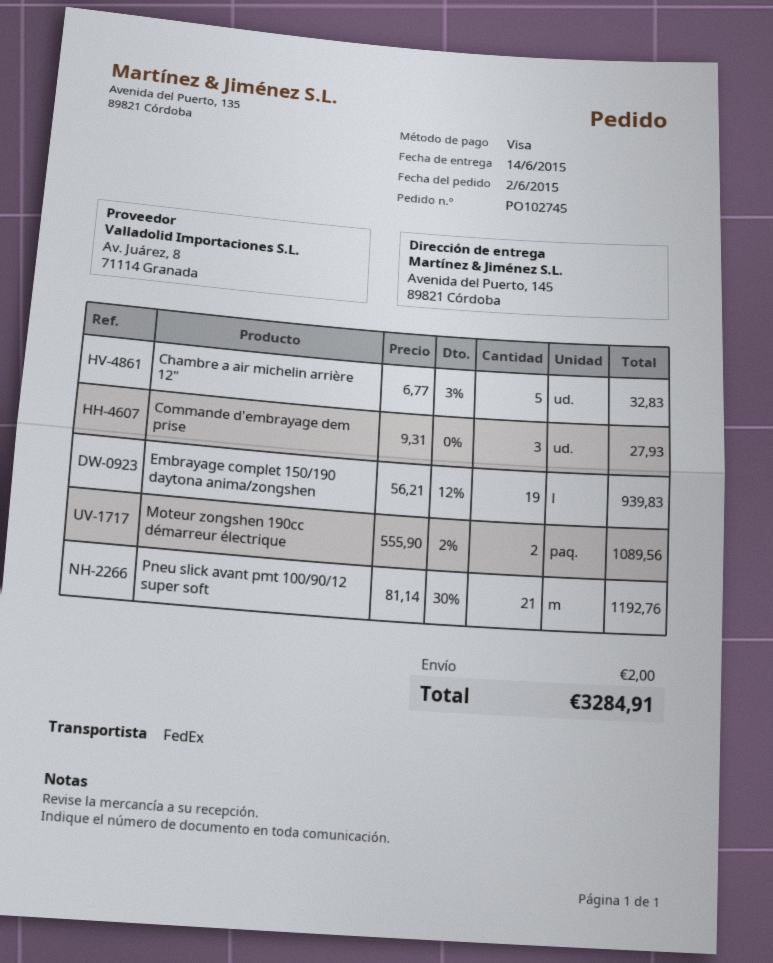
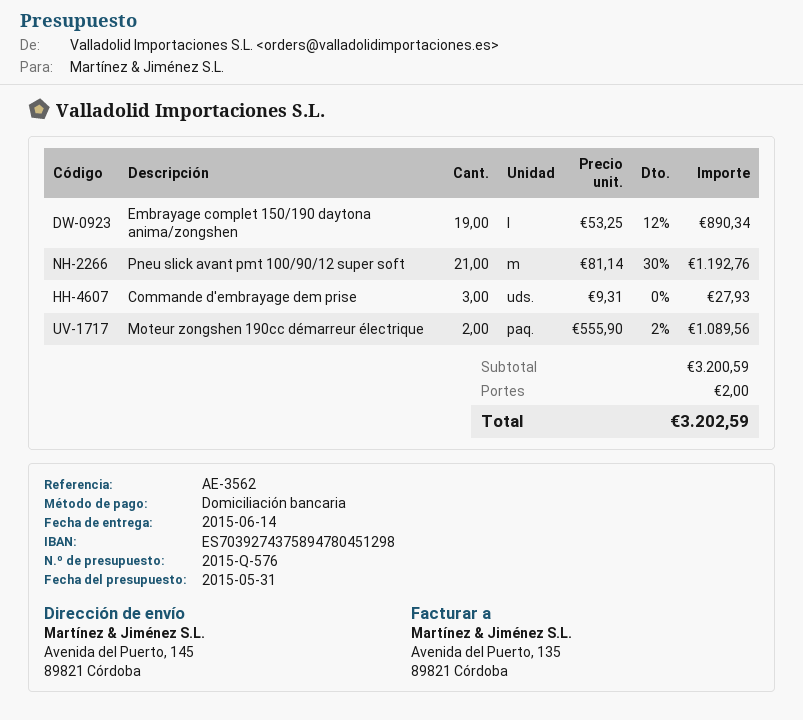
payment method: Visa -> direct debit
Chambre a air michelin arrière 12": 5 x 6.77 - 3% = 32.83 -> none
Embrayage complet 150/190 daytona anima/zongshen: 19 x 56.21 - 12% = 939.83 -> 19 x 53.25 - 12% = 890.34
total: 3284.91 -> 3202.59

